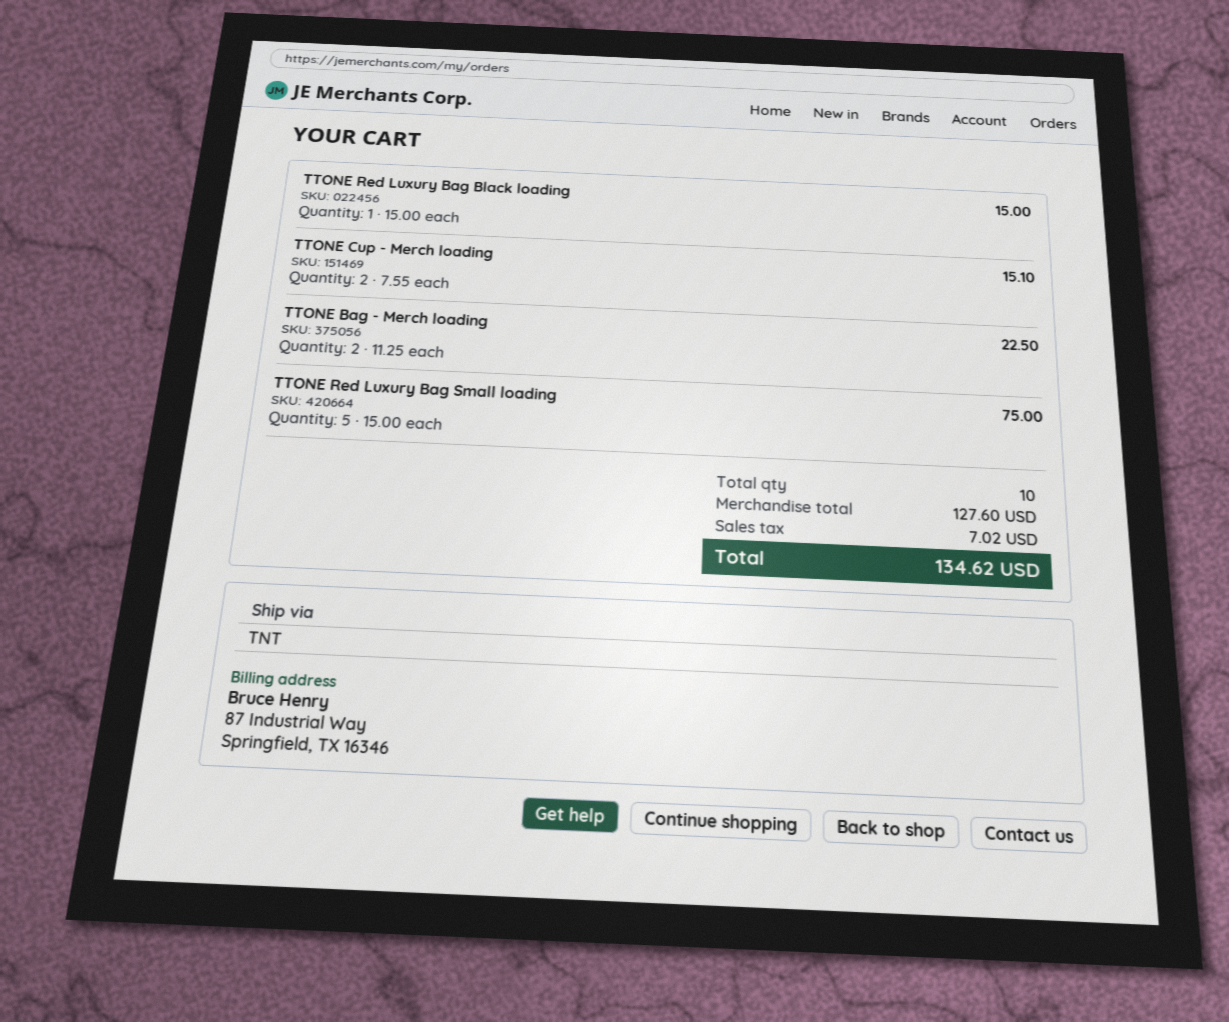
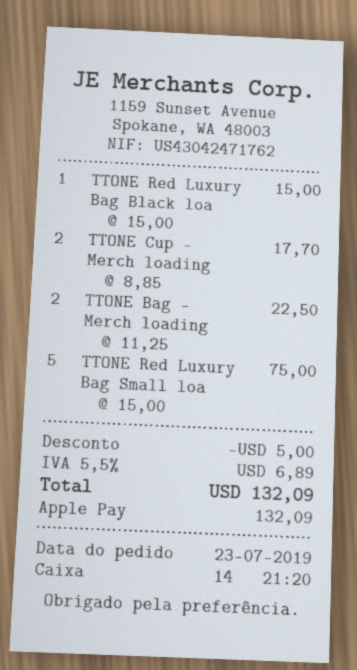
TTONE Cup - Merch loading: 2 x 7.55 = 15.10 -> 2 x 8.85 = 17.70
discount: none -> 5.00
tax: 7.02 -> 6.89
total: 134.62 -> 132.09

